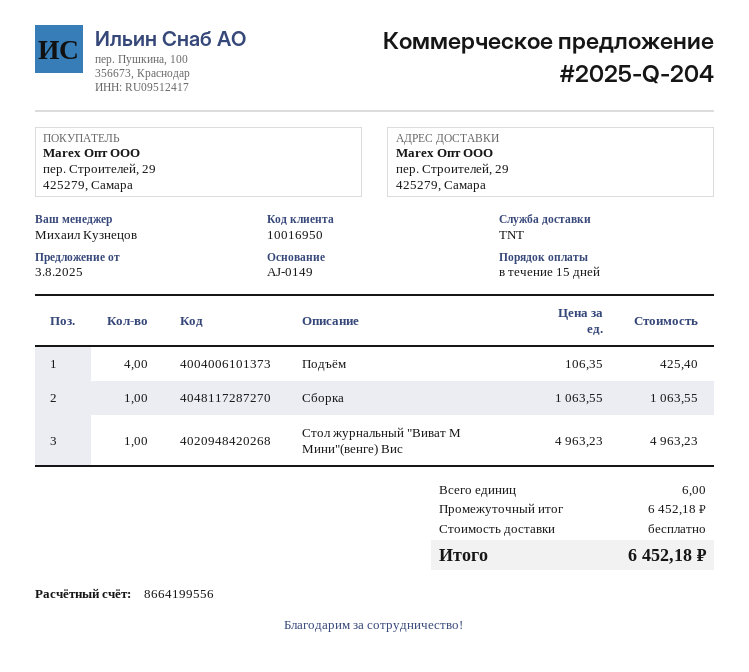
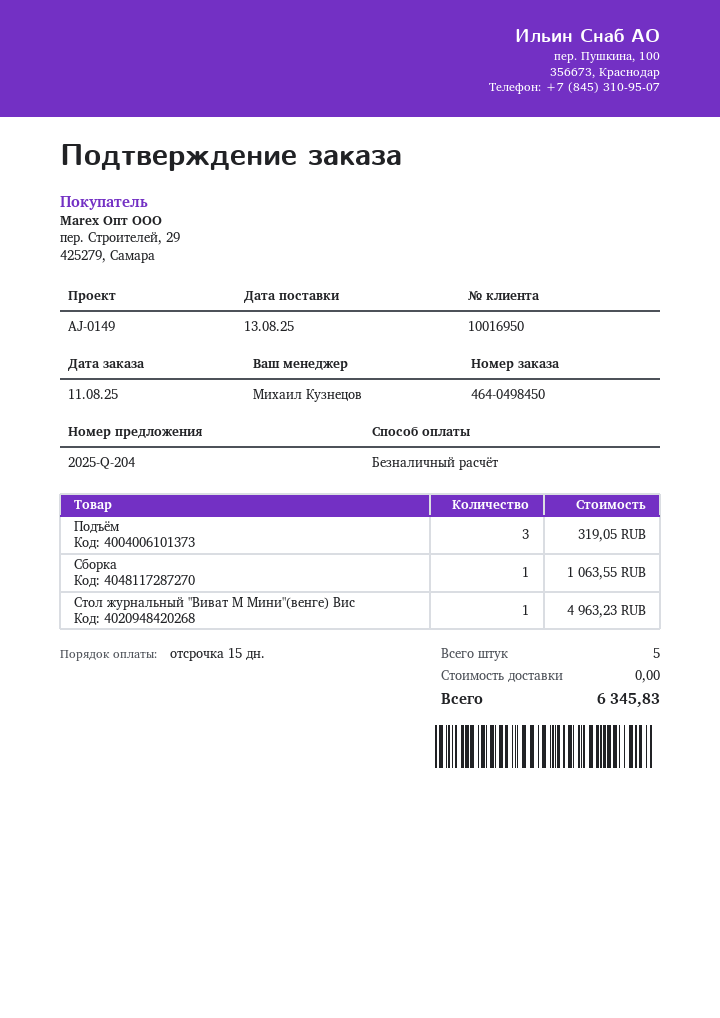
Подъём: 4 for 425.40 -> 3 for 319.05
total quantity: 6 -> 5
total: 6452.18 -> 6345.83

